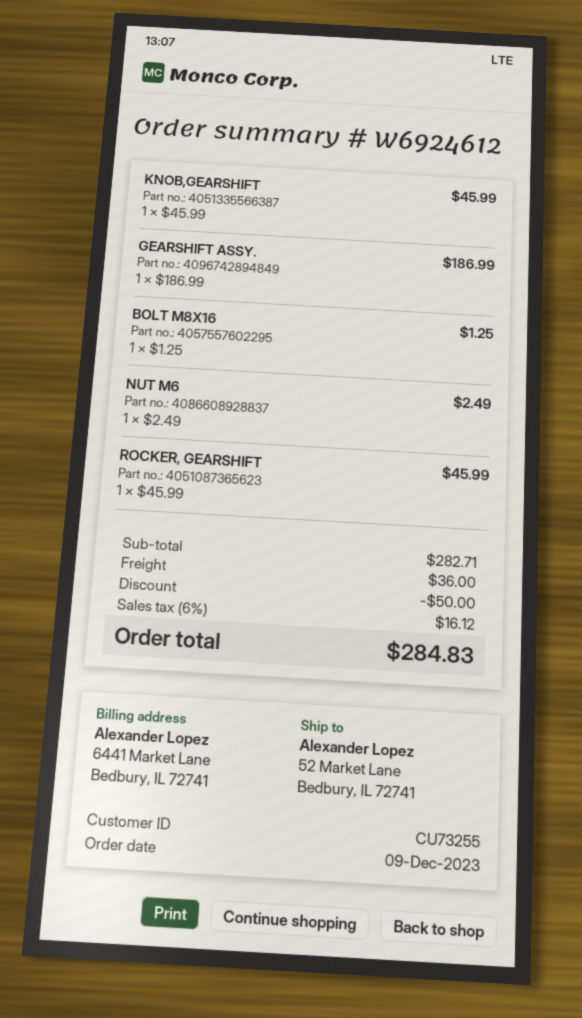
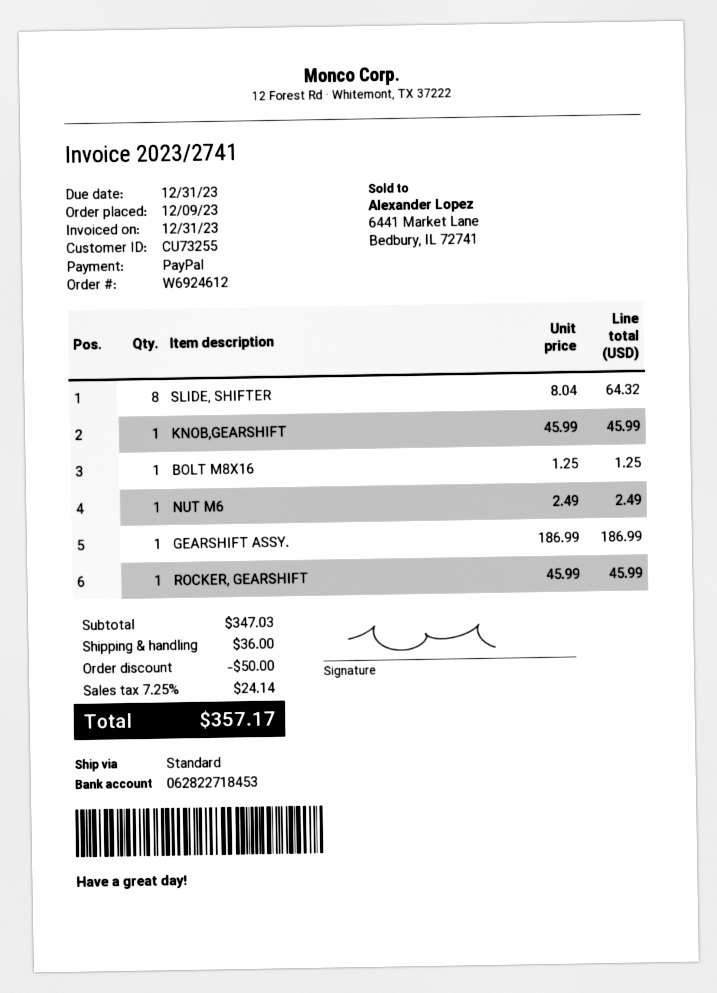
SLIDE, SHIFTER: none -> 8 x 8.04 = 64.32
subtotal: 282.71 -> 347.03
tax: 6% = 16.12 -> 7.25% = 24.14
total: 284.83 -> 357.17

